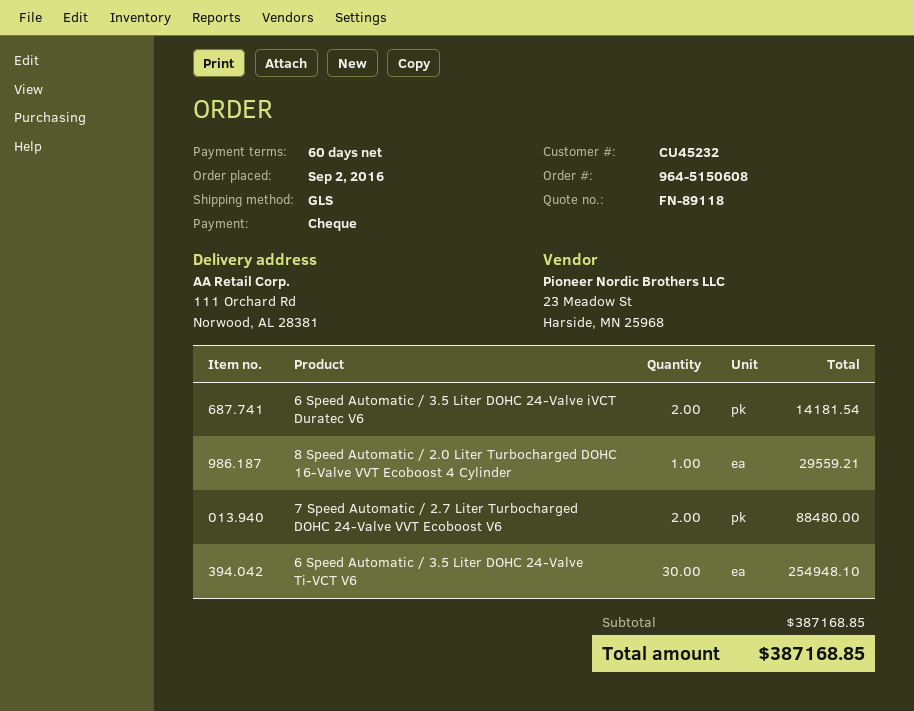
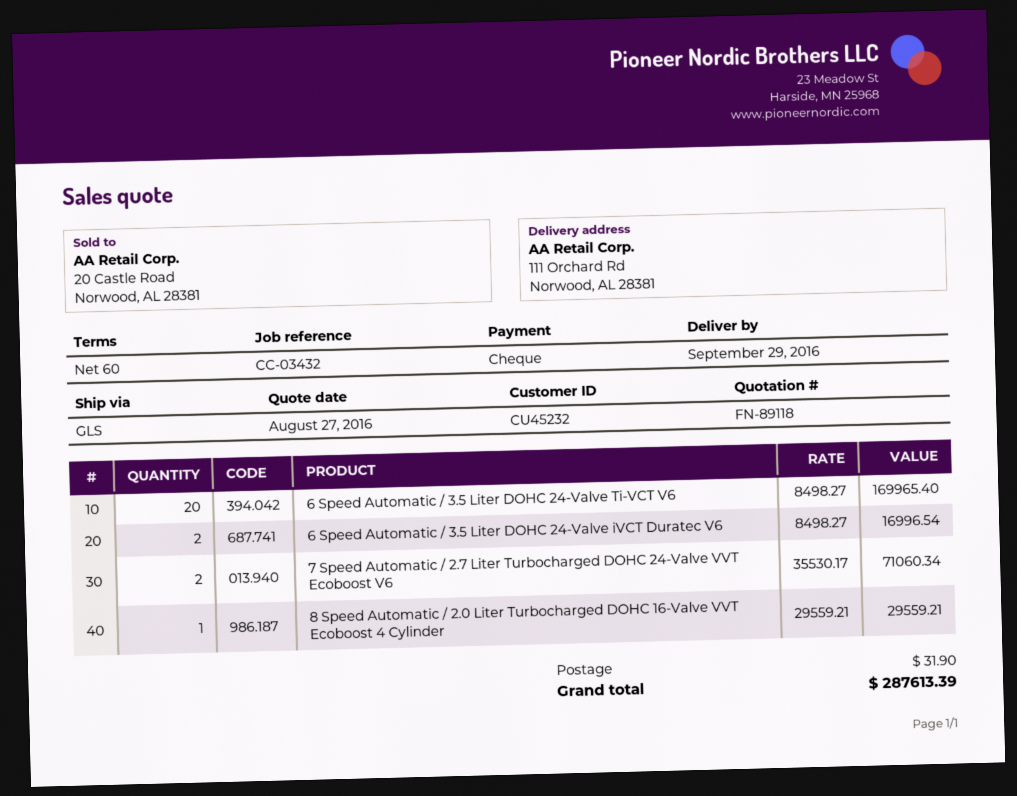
6 Speed Automatic / 3.5 Liter DOHC 24-Valve iVCT Duratec V6: 2 for 14181.54 -> 2 for 16996.54
7 Speed Automatic / 2.7 Liter Turbocharged DOHC 24-Valve VVT Ecoboost V6: 2 for 88480.00 -> 2 for 71060.34
6 Speed Automatic / 3.5 Liter DOHC 24-Valve Ti-VCT V6: 30 for 254948.10 -> 20 for 169965.40
shipping: none -> 31.90
total: 387168.85 -> 287613.39

